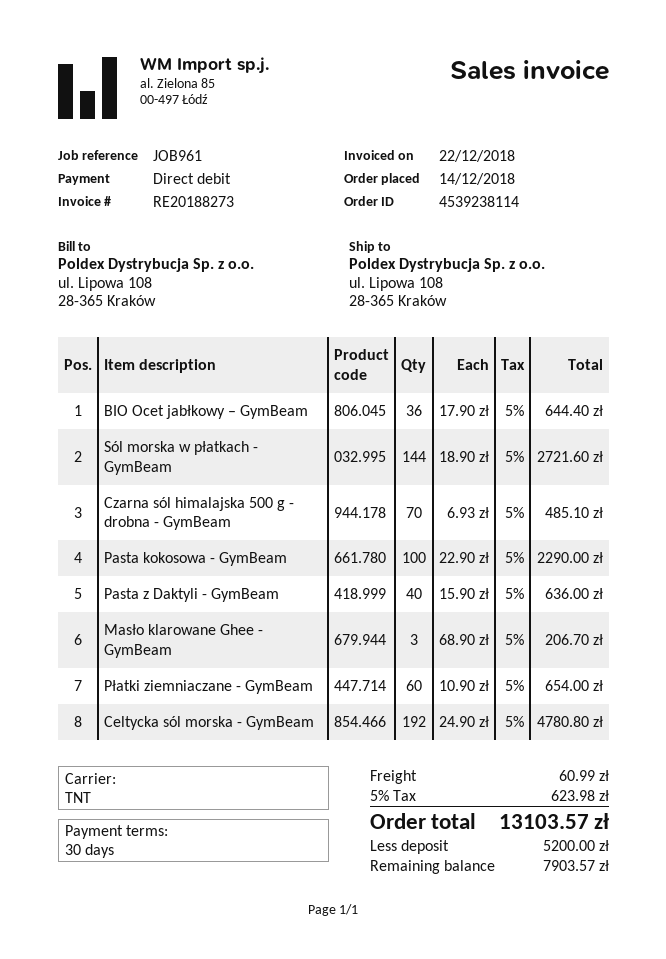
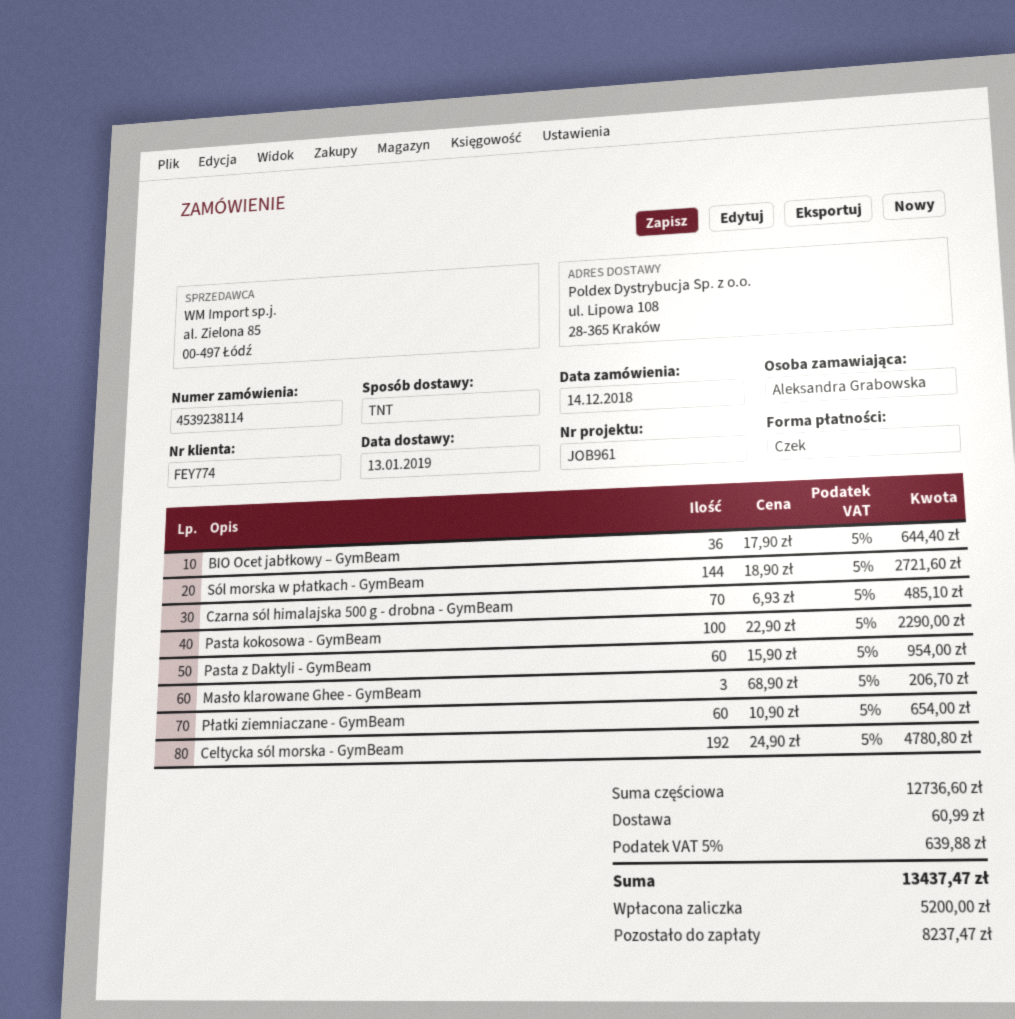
payment method: direct debit -> cheque
Pasta z Daktyli - GymBeam: 40 x 15.90 = 636.00 -> 60 x 15.90 = 954.00
tax: 5% = 623.98 -> 5% = 639.88
total: 13103.57 -> 13437.47
balance: 7903.57 -> 8237.47

